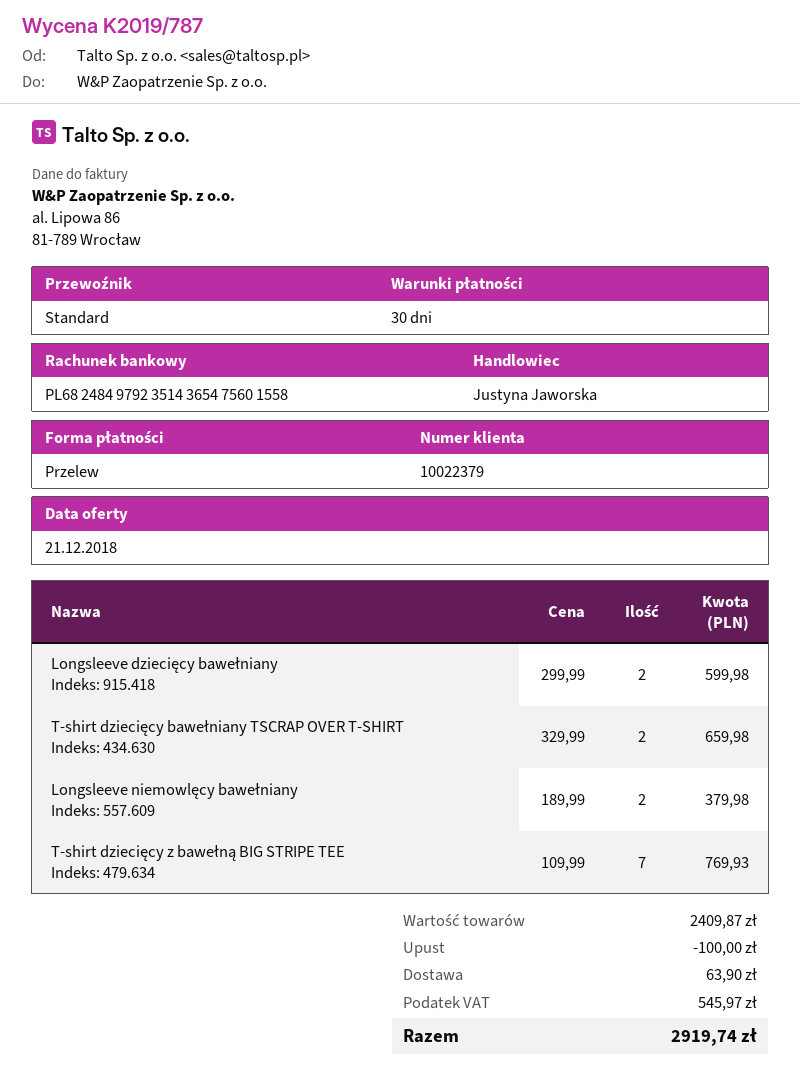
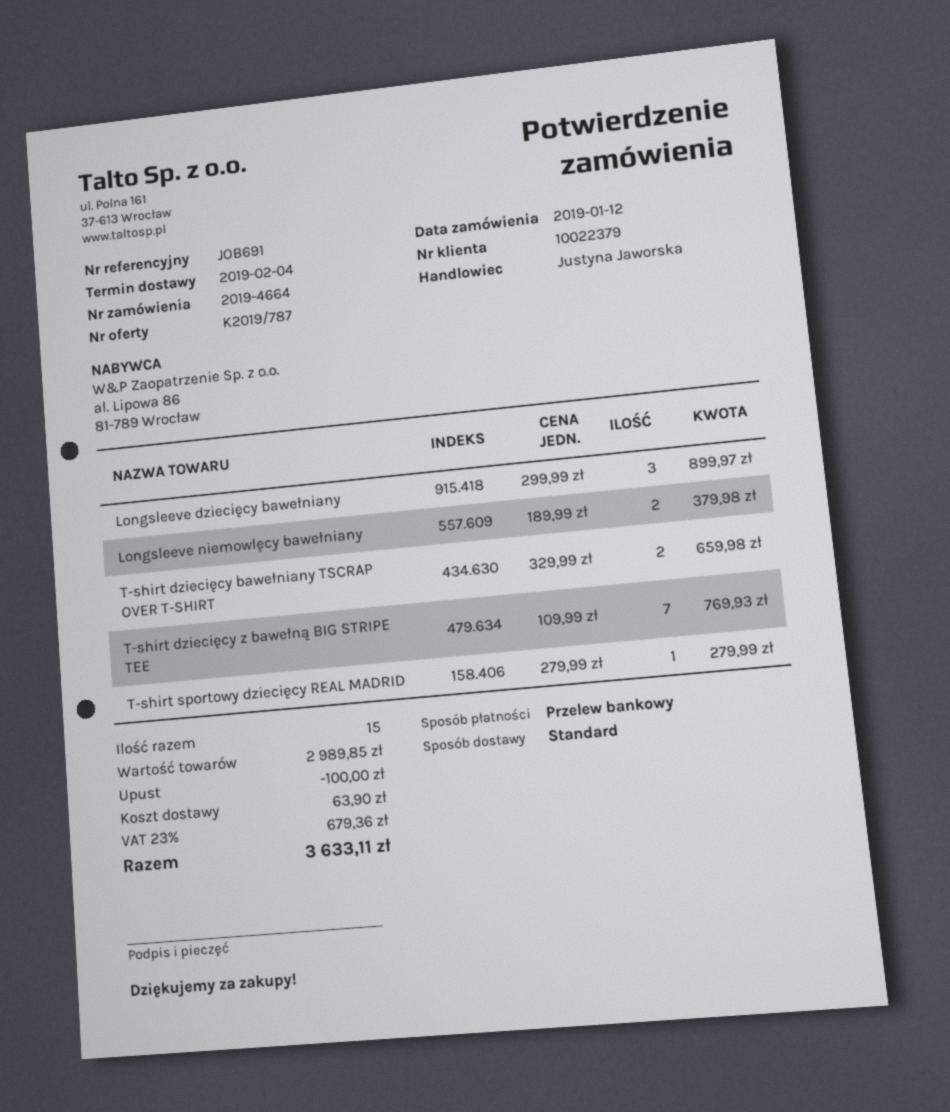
Longsleeve dziecięcy bawełniany: 2 x 299.99 = 599.98 -> 3 x 299.99 = 899.97
T-shirt sportowy dziecięcy REAL MADRID: none -> 1 x 279.99 = 279.99
subtotal: 2409.87 -> 2989.85
tax: 545.97 -> 679.36
total: 2919.74 -> 3633.11

